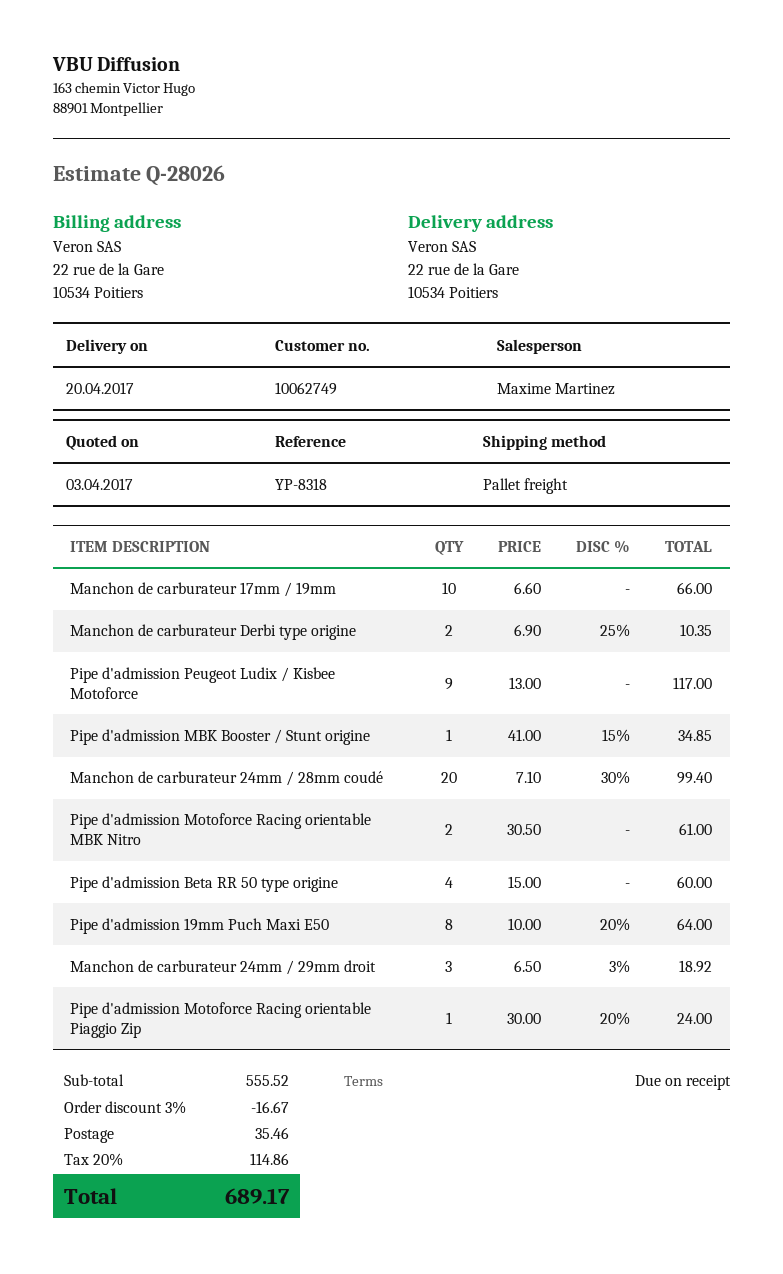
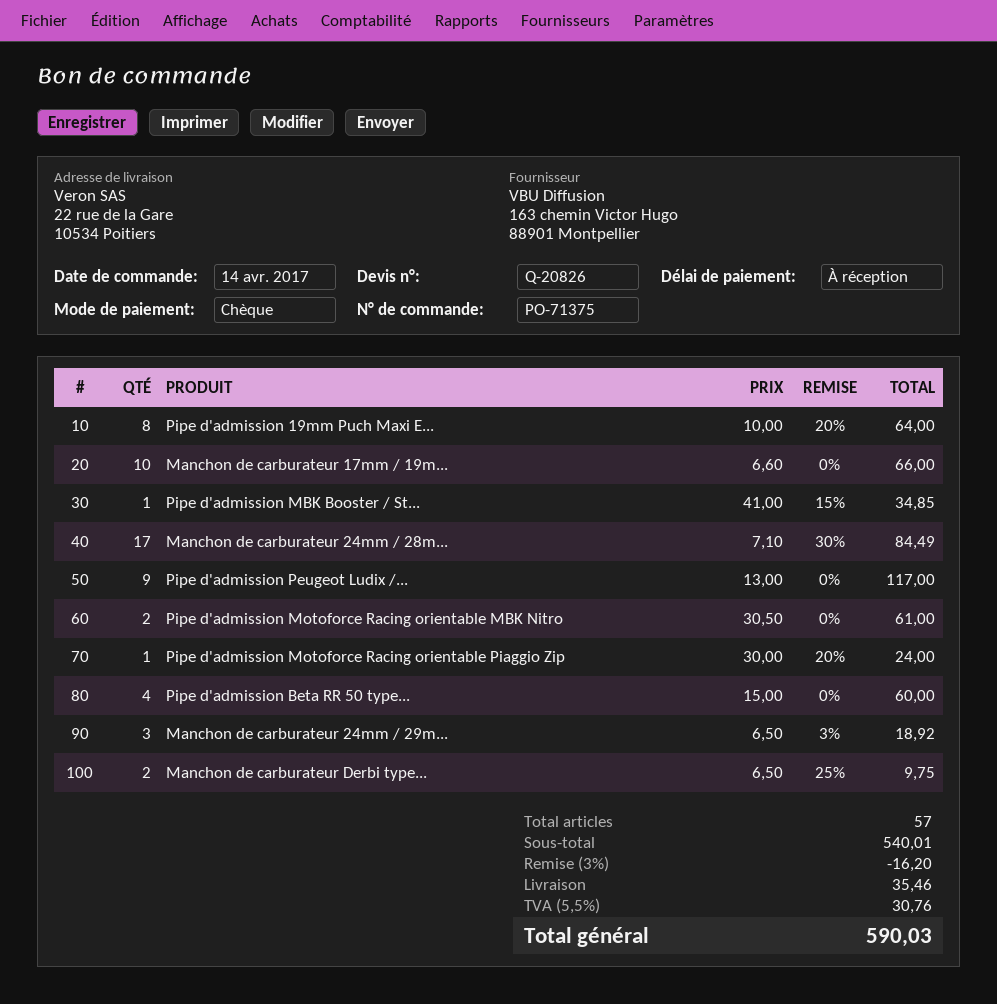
quote number: Q-28026 -> Q-20826
Manchon de carburateur Derbi type origine: 2 x 6.90 - 25% = 10.35 -> 2 x 6.50 - 25% = 9.75
Manchon de carburateur 24mm / 28mm coudé: 20 x 7.10 - 30% = 99.40 -> 17 x 7.10 - 30% = 84.49
subtotal: 555.52 -> 540.01
discount: 3% = 16.67 -> 3% = 16.20
tax: 20% = 114.86 -> 5.5% = 30.76
total: 689.17 -> 590.03

